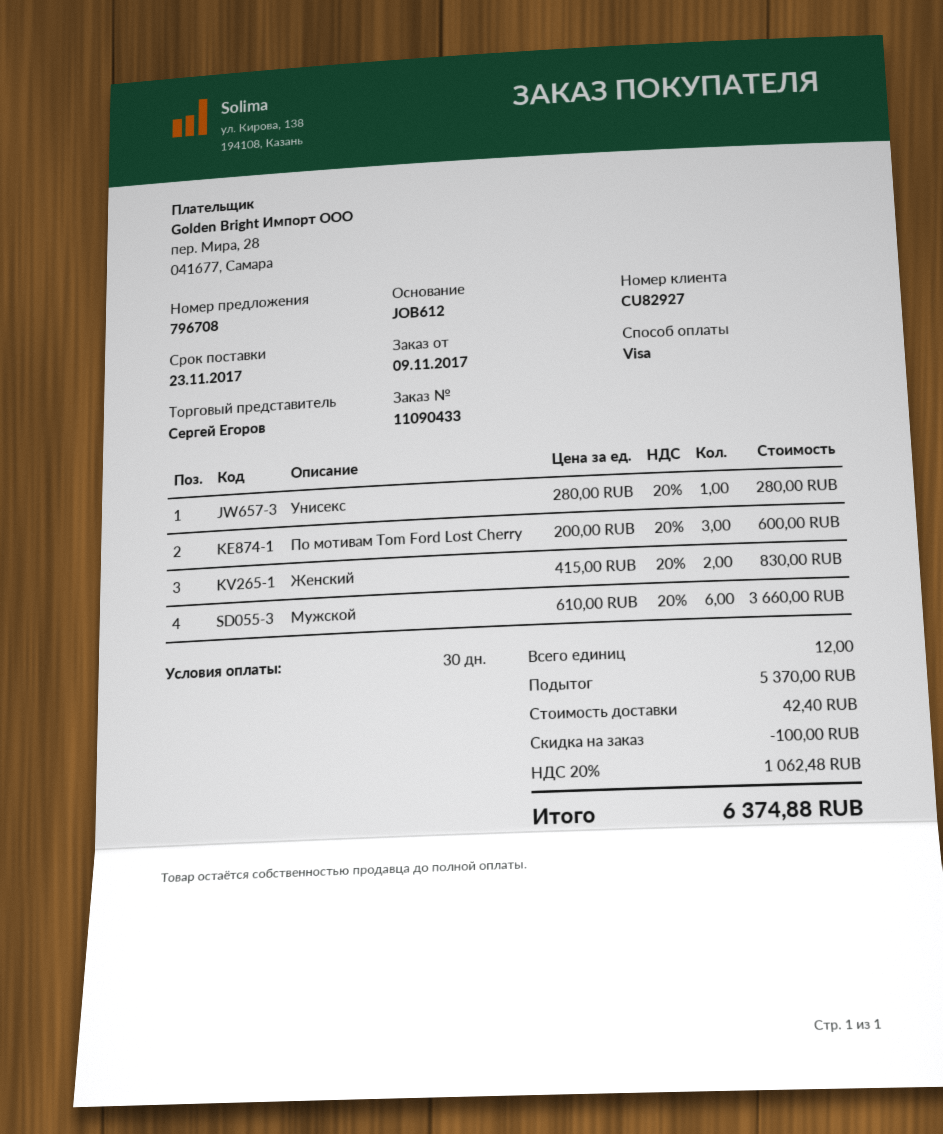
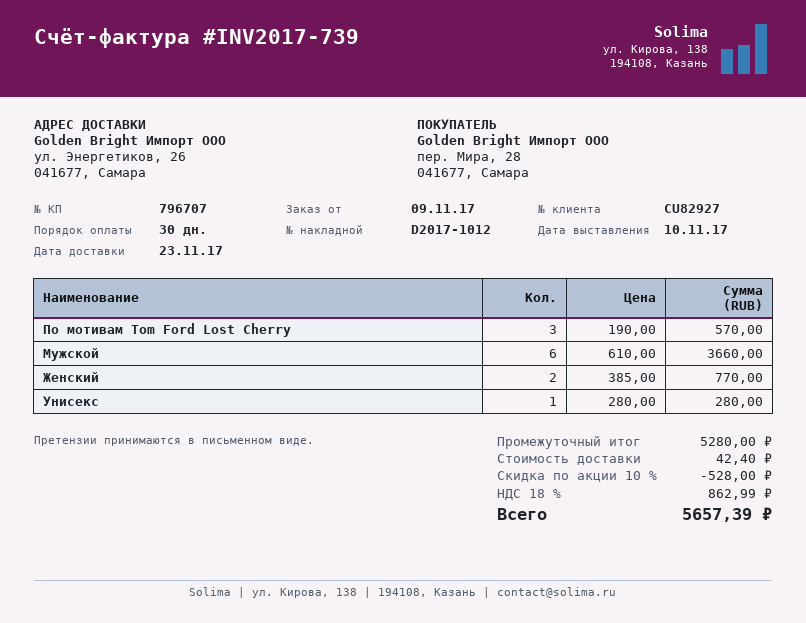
quote number: 796708 -> 796707
По мотивам Tom Ford Lost Cherry: 3 x 200.00 = 600.00 -> 3 x 190.00 = 570.00
Женский: 2 x 415.00 = 830.00 -> 2 x 385.00 = 770.00
subtotal: 5370.00 -> 5280.00
discount: 100.00 -> 528.00
tax: 20% = 1062.48 -> 18% = 862.99
total: 6374.88 -> 5657.39

